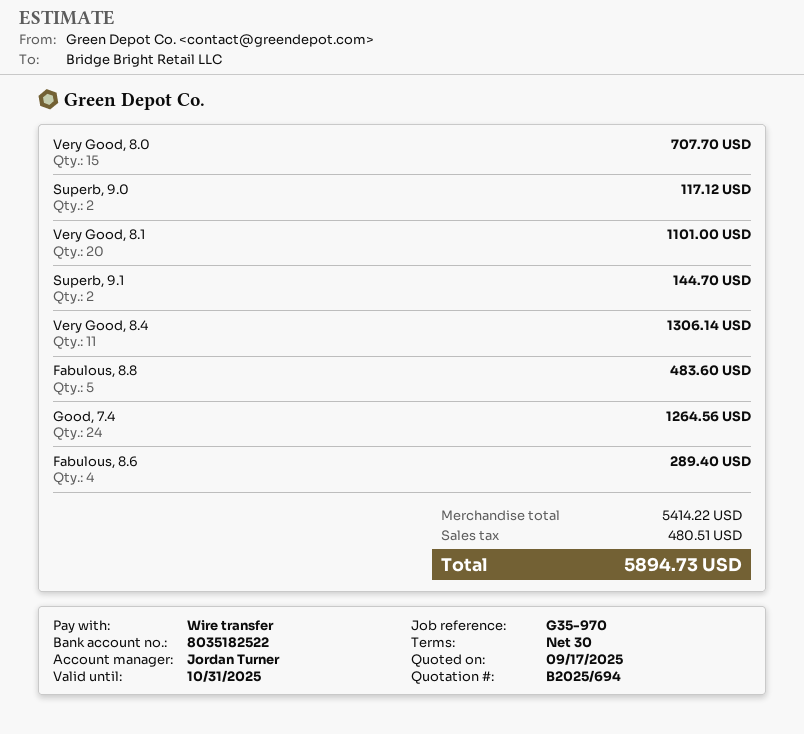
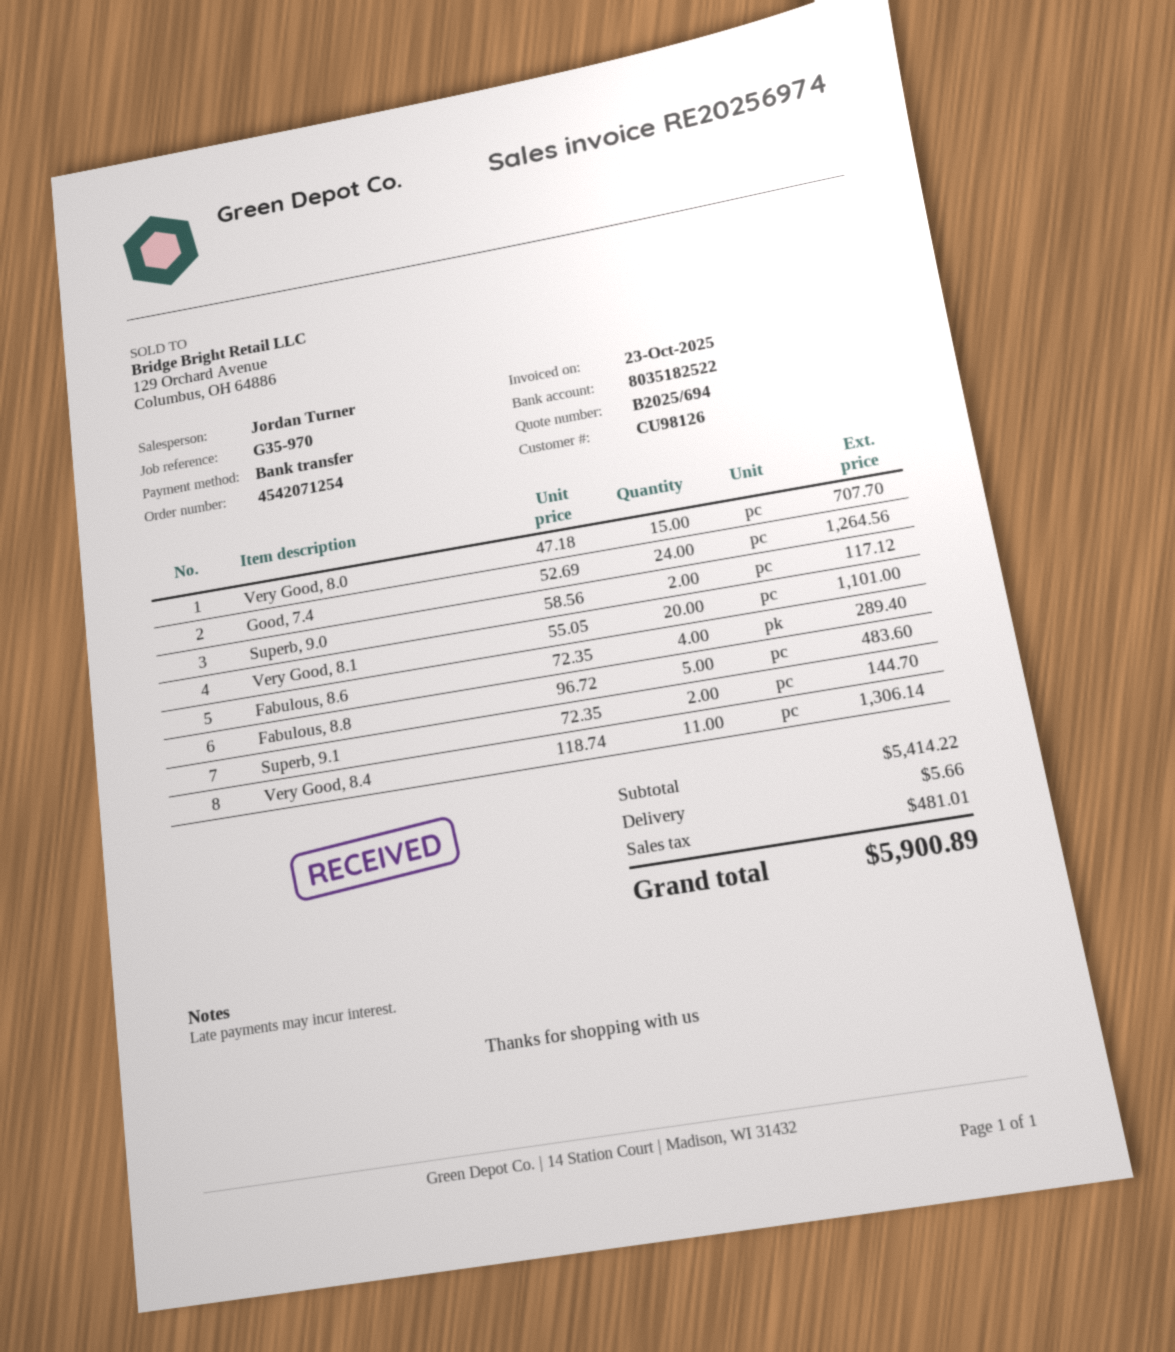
shipping: none -> 5.66
tax: 480.51 -> 481.01
total: 5894.73 -> 5900.89

